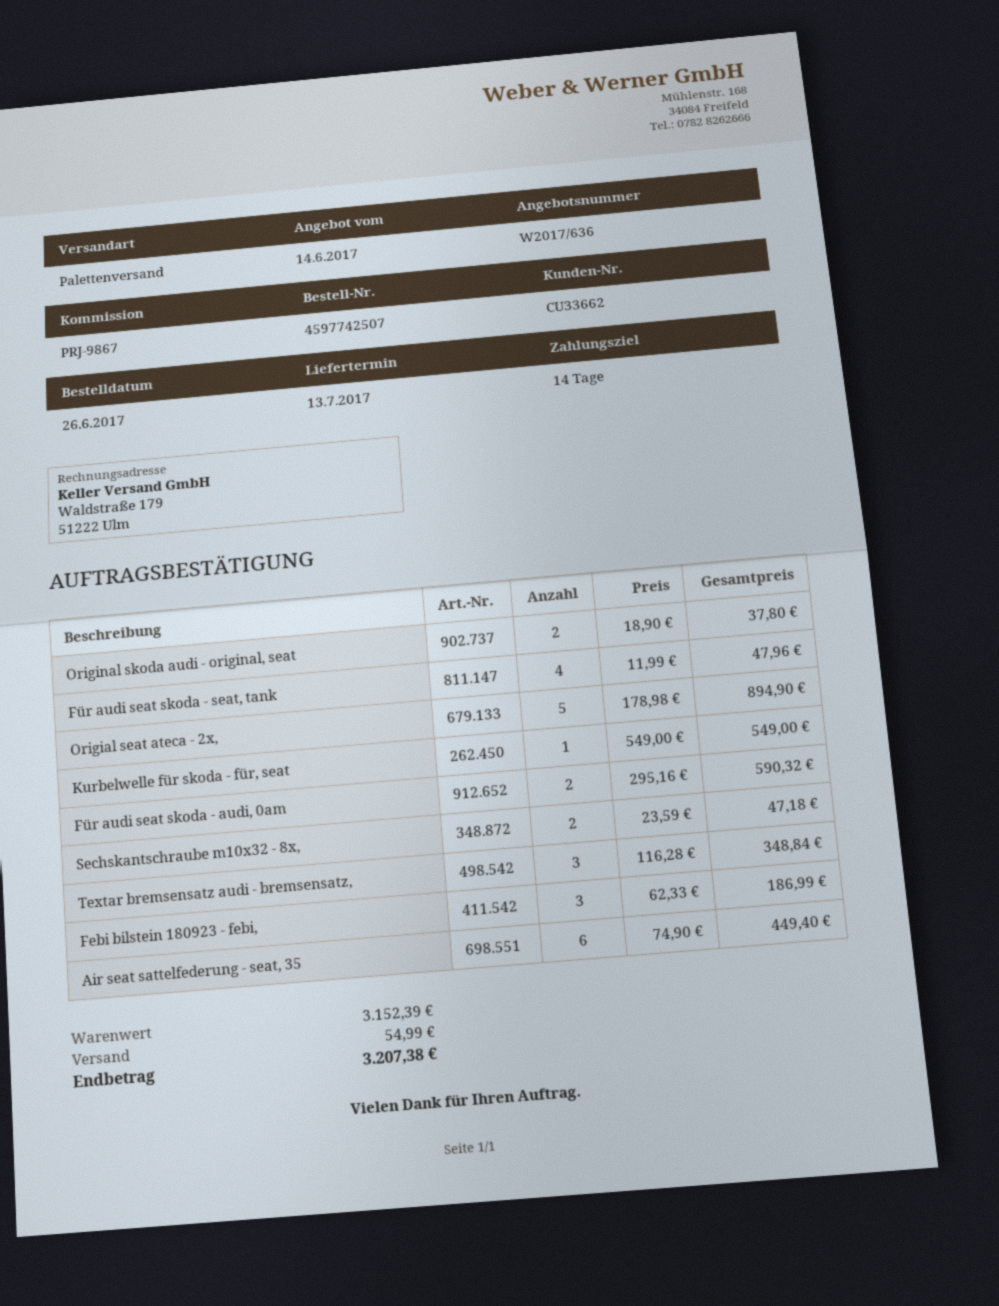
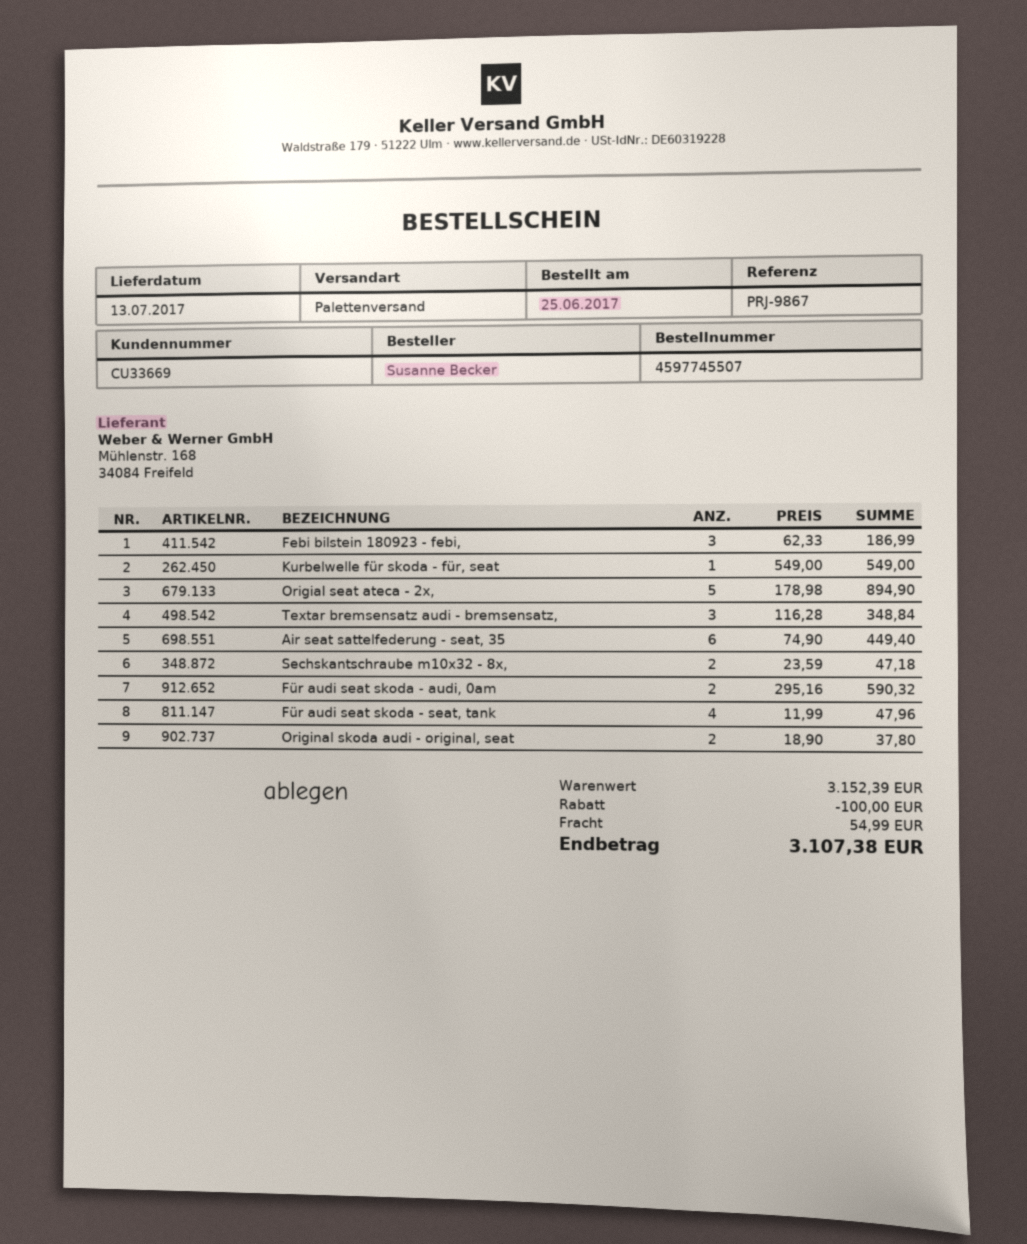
order number: 4597742507 -> 4597745507
order date: 2017-06-26 -> 2017-06-25
customer number: CU33662 -> CU33669
discount: none -> 100.00
total: 3207.38 -> 3107.38

